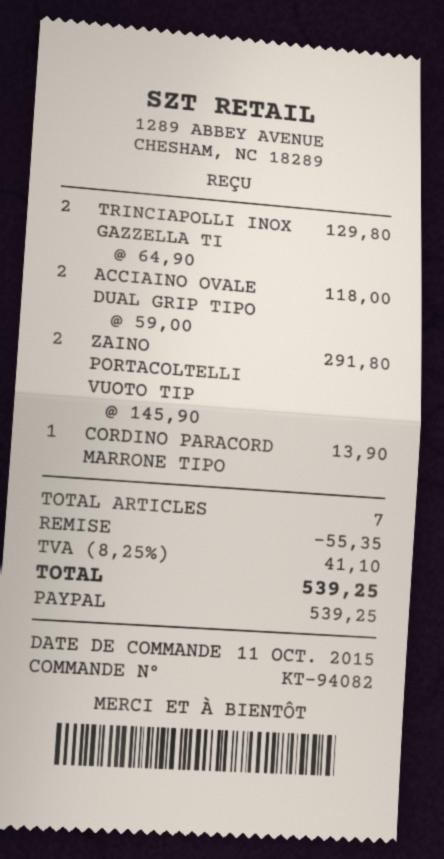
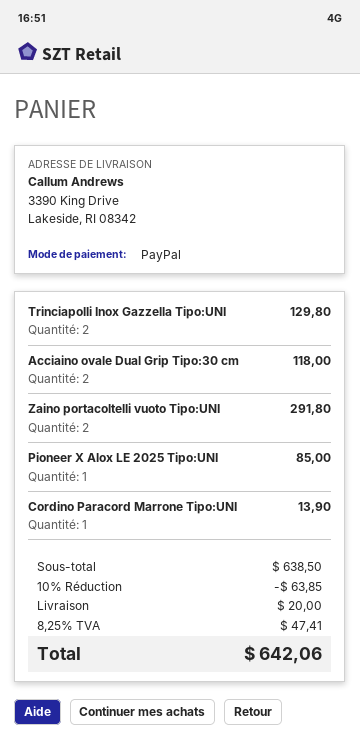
Pioneer X Alox LE 2025 Tipo:UNI: none -> 1 for 85.00
discount: 55.35 -> 63.85
shipping: none -> 20.00
tax: 8.25% = 41.10 -> 8.25% = 47.41
total: 539.25 -> 642.06

